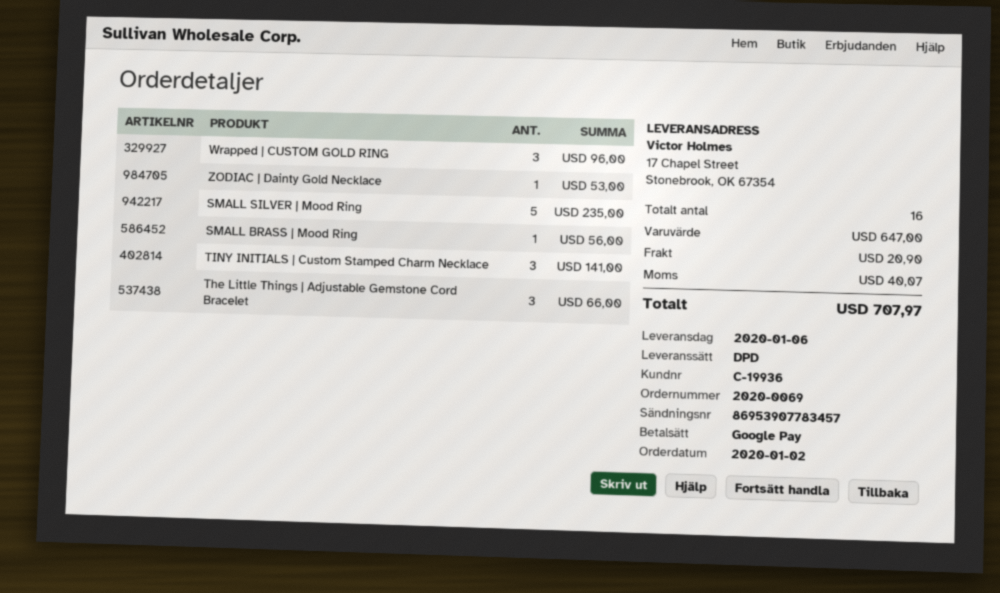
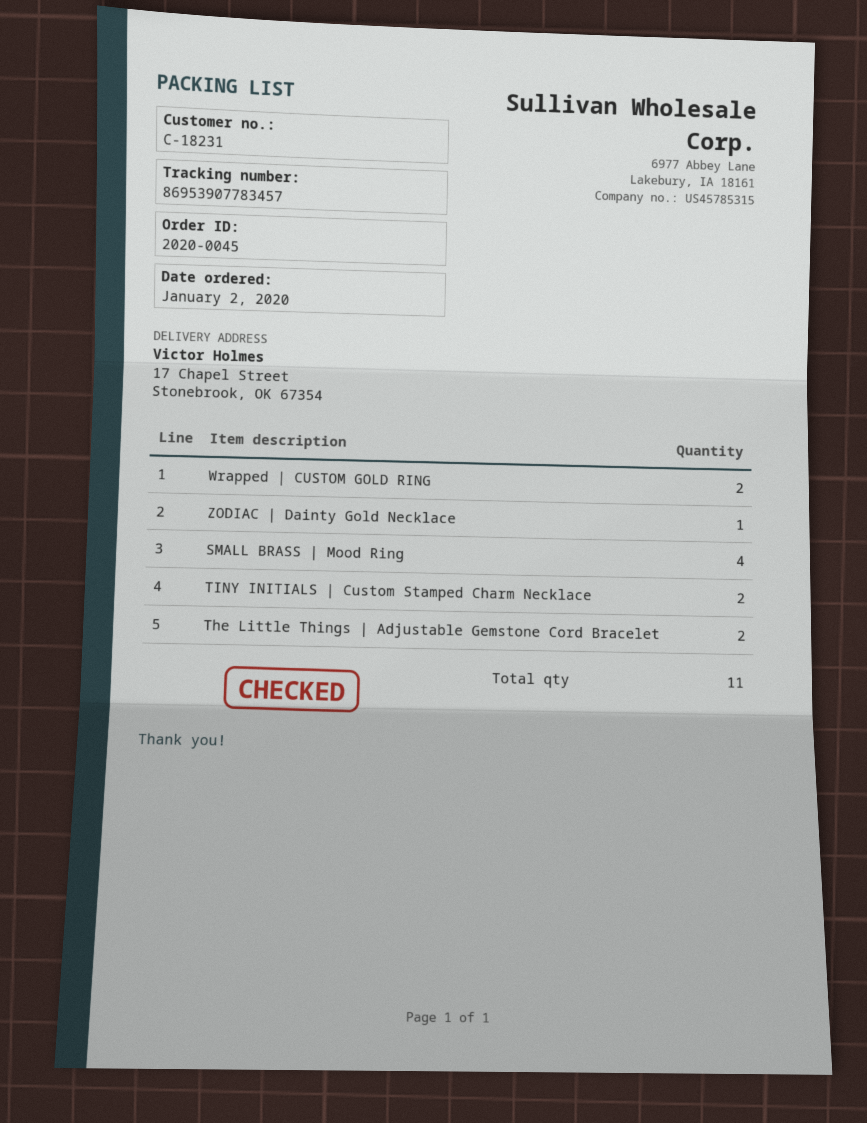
order number: 2020-0069 -> 2020-0045
customer number: C-19936 -> C-18231
Wrapped | CUSTOM GOLD RING: 3 -> 2
SMALL SILVER | Mood Ring: 5 -> none
SMALL BRASS | Mood Ring: 1 -> 4
TINY INITIALS | Custom Stamped Charm Necklace: 3 -> 2
The Little Things | Adjustable Gemstone Cord Bracelet: 3 -> 2
total quantity: 16 -> 11

